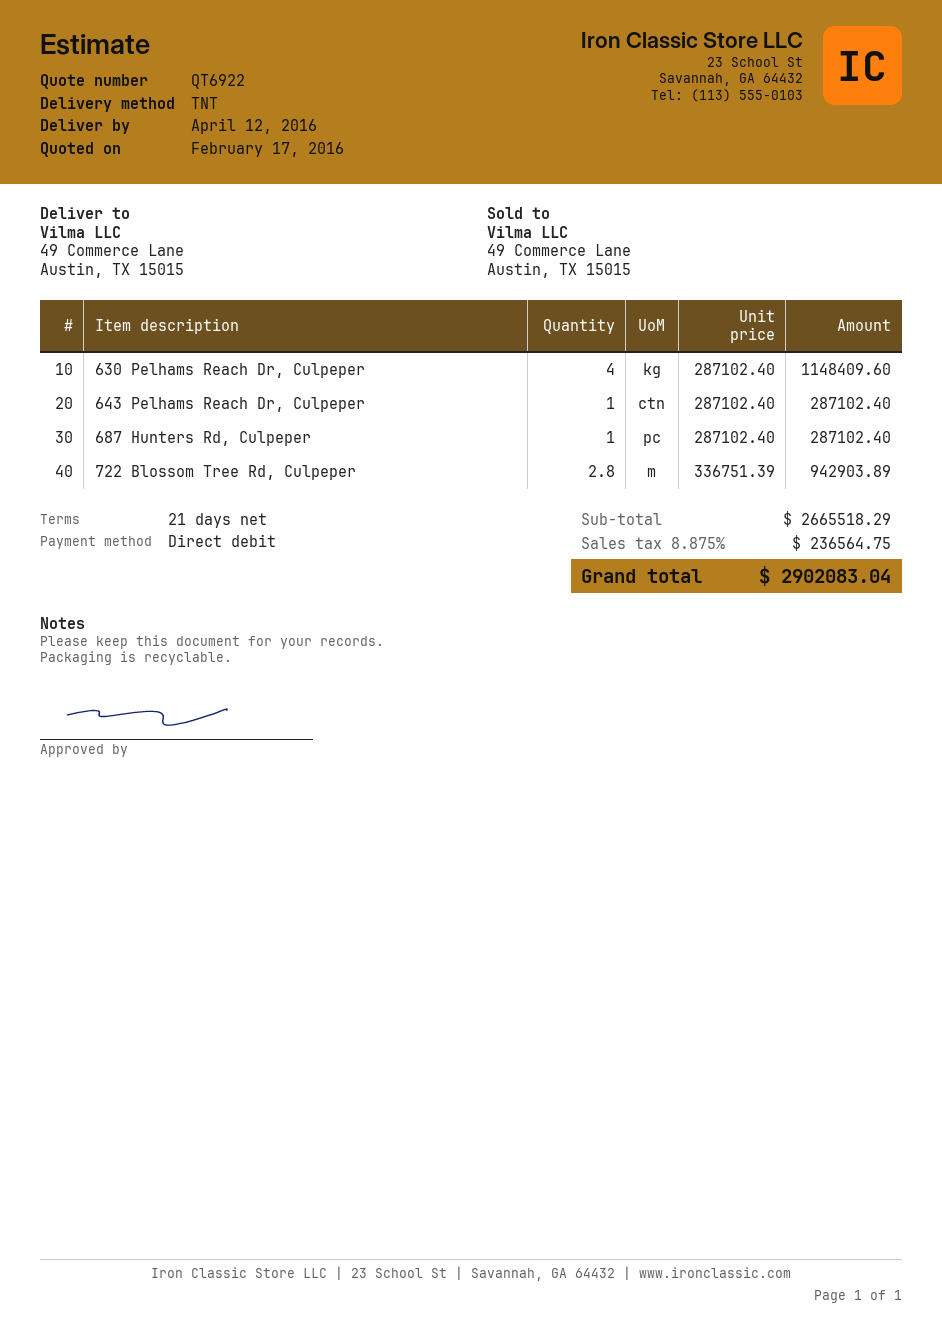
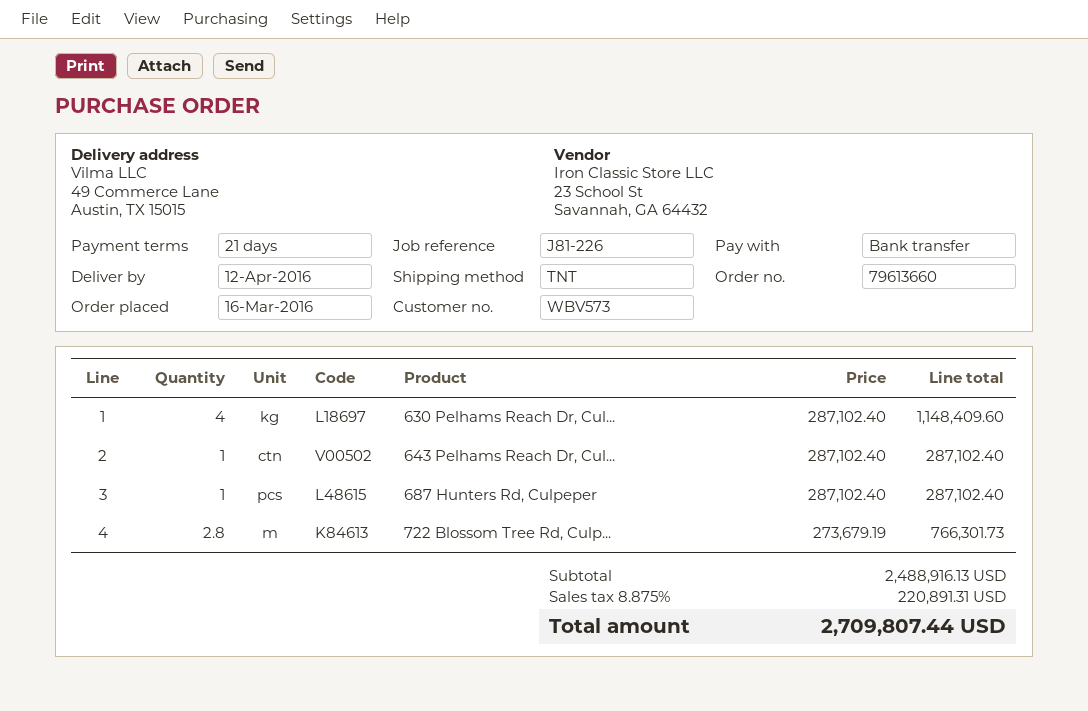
payment method: direct debit -> bank transfer
722 Blossom Tree Rd, Culpeper: 2.8 x 336751.39 = 942903.89 -> 2.8 x 273679.19 = 766301.73
subtotal: 2665518.29 -> 2488916.13
tax: 8.875% = 236564.75 -> 8.875% = 220891.31
total: 2902083.04 -> 2709807.44

